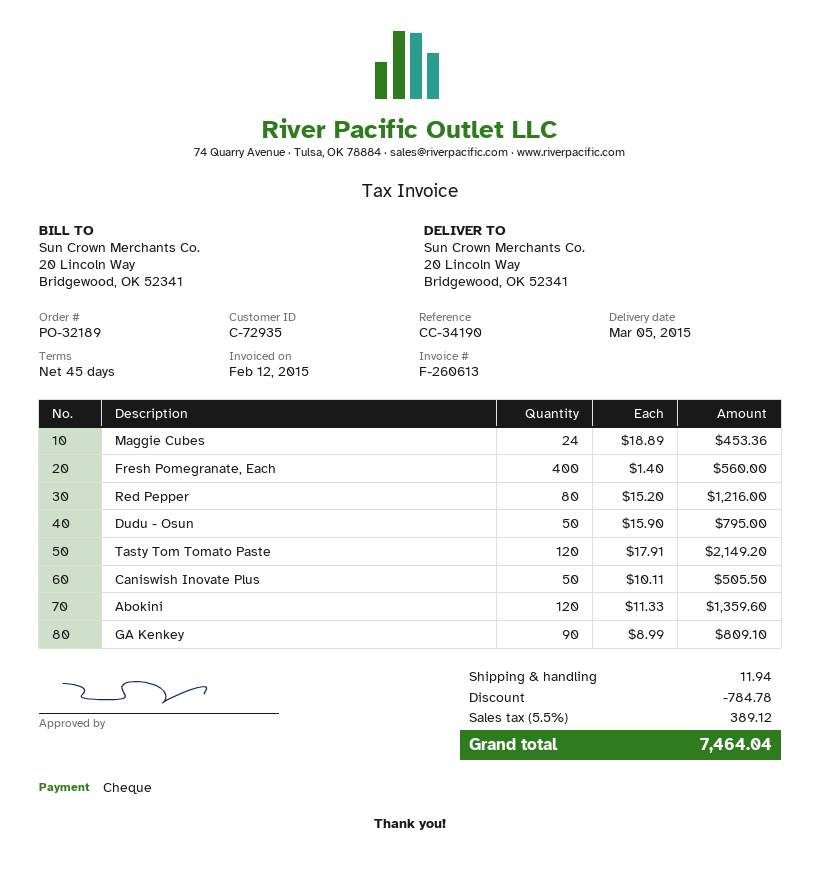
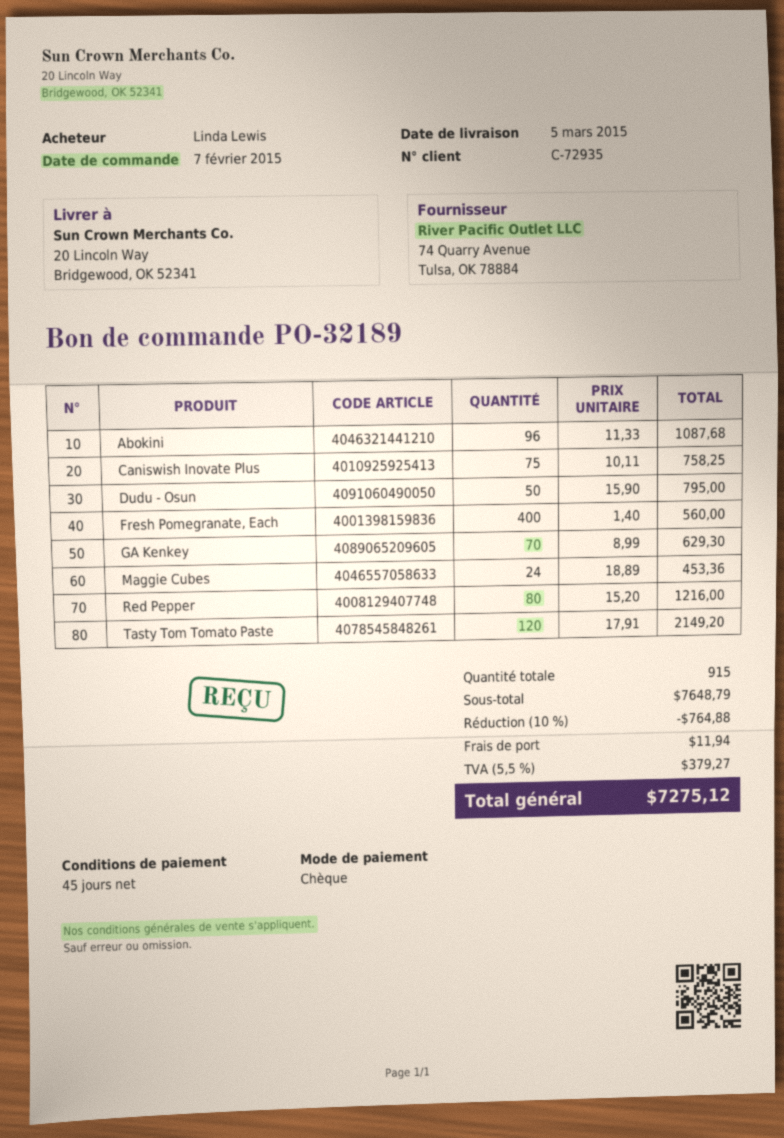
Caniswish Inovate Plus: 50 x 10.11 = 505.50 -> 75 x 10.11 = 758.25
Abokini: 120 x 11.33 = 1359.60 -> 96 x 11.33 = 1087.68
GA Kenkey: 90 x 8.99 = 809.10 -> 70 x 8.99 = 629.30
discount: 784.78 -> 764.88
tax: 5.5% = 389.12 -> 5.5% = 379.27
total: 7464.04 -> 7275.12

